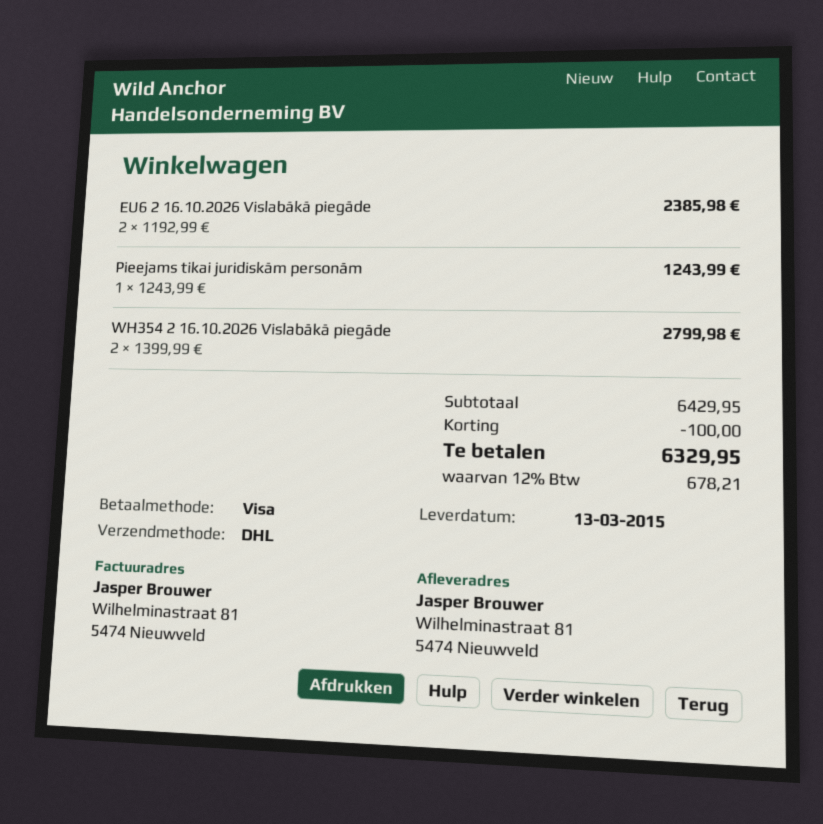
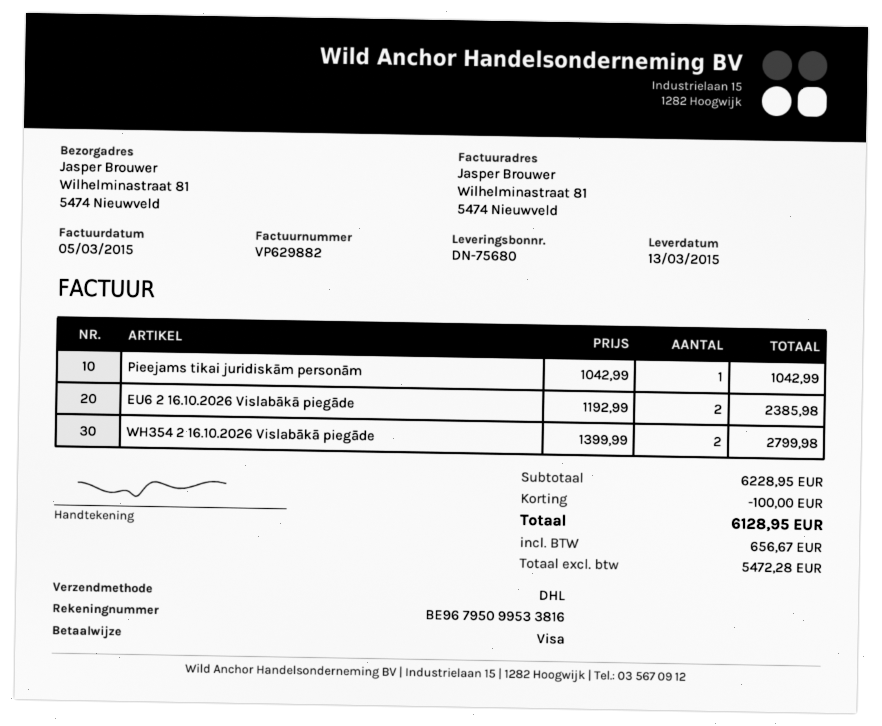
Pieejams tikai juridiskām personām: 1 x 1243.99 = 1243.99 -> 1 x 1042.99 = 1042.99
subtotal: 6429.95 -> 6228.95
tax: 678.21 -> 656.67
total: 6329.95 -> 6128.95

